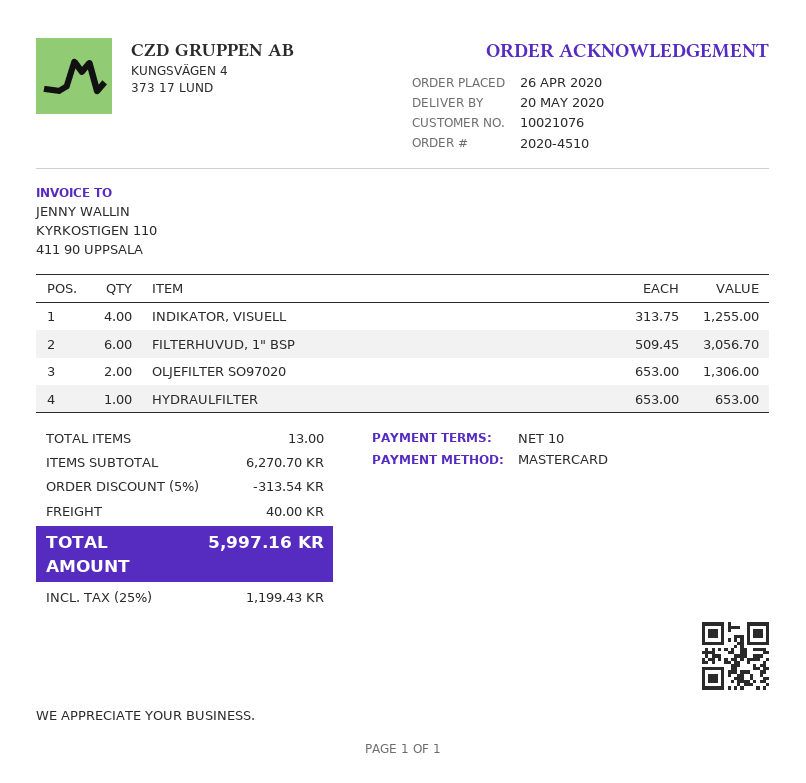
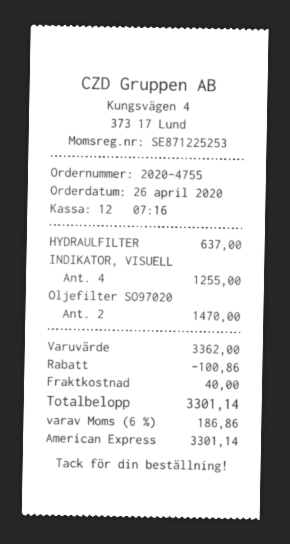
order number: 2020-4510 -> 2020-4755
payment method: Mastercard -> American Express
FILTERHUVUD, 1" BSP: 6 for 3056.70 -> none
OLJEFILTER SO97020: 2 for 1306.00 -> 2 for 1470.00
HYDRAULFILTER: 1 for 653.00 -> 1 for 637.00
subtotal: 6270.70 -> 3362.00
discount: 313.54 -> 100.86
tax: 25% = 1199.43 -> 6% = 186.86
total: 5997.16 -> 3301.14

